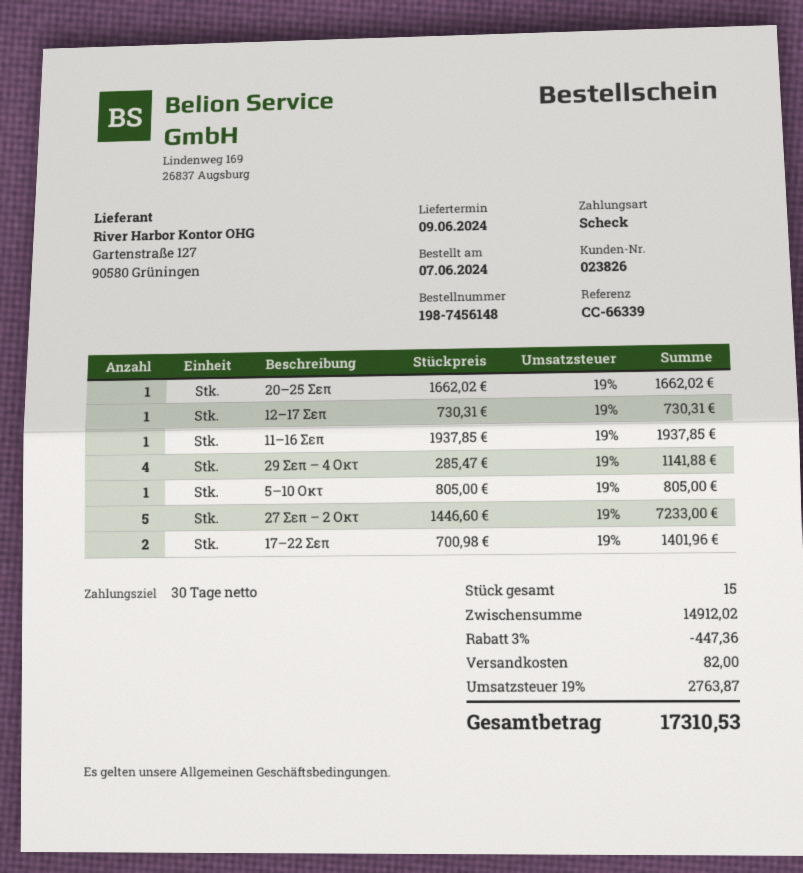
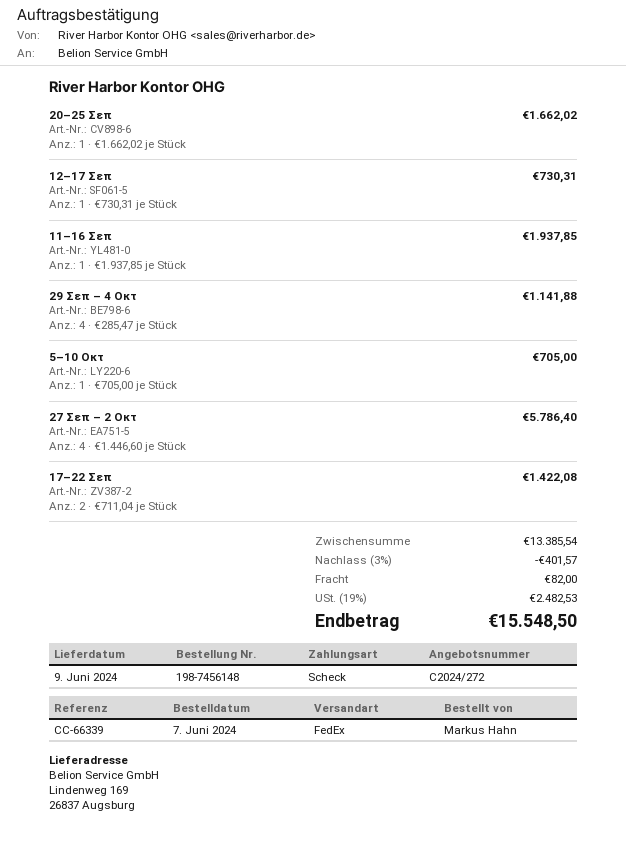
5–10 Οκτ: 1 x 805.00 = 805.00 -> 1 x 705.00 = 705.00
27 Σεπ – 2 Οκτ: 5 x 1446.60 = 7233.00 -> 4 x 1446.60 = 5786.40
17–22 Σεπ: 2 x 700.98 = 1401.96 -> 2 x 711.04 = 1422.08
subtotal: 14912.02 -> 13385.54
discount: 3% = 447.36 -> 3% = 401.57
tax: 19% = 2763.87 -> 19% = 2482.53
total: 17310.53 -> 15548.50

